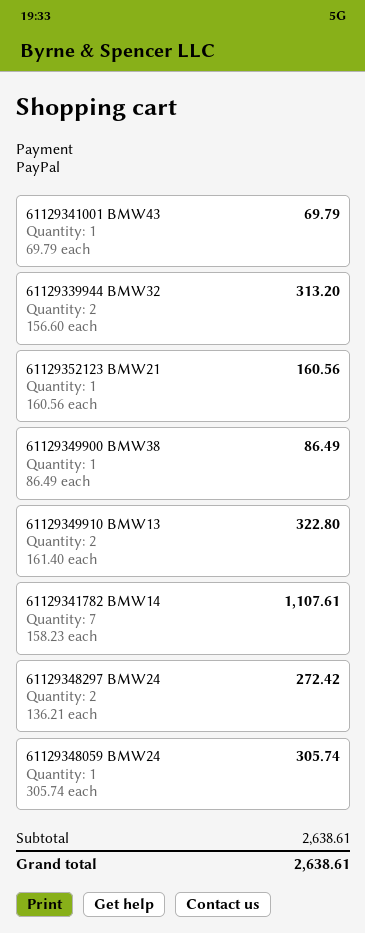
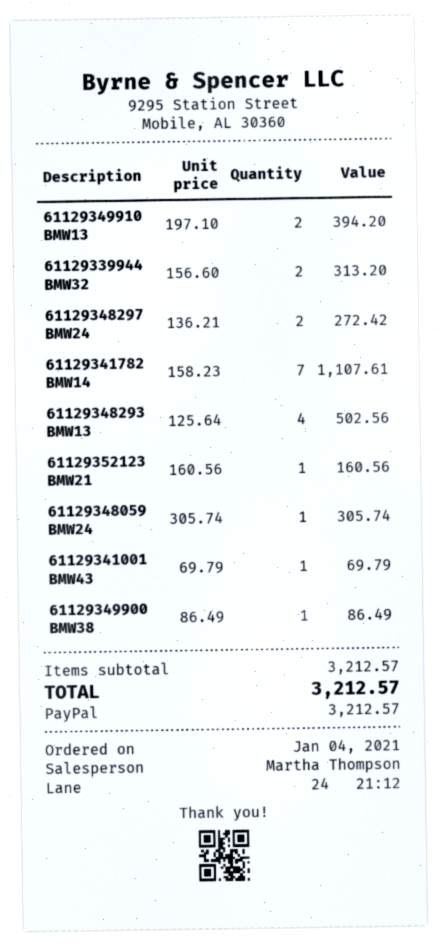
61129349910 BMW13: 2 x 161.40 = 322.80 -> 2 x 197.10 = 394.20
61129348293 BMW13: none -> 4 x 125.64 = 502.56
subtotal: 2638.61 -> 3212.57
total: 2638.61 -> 3212.57

